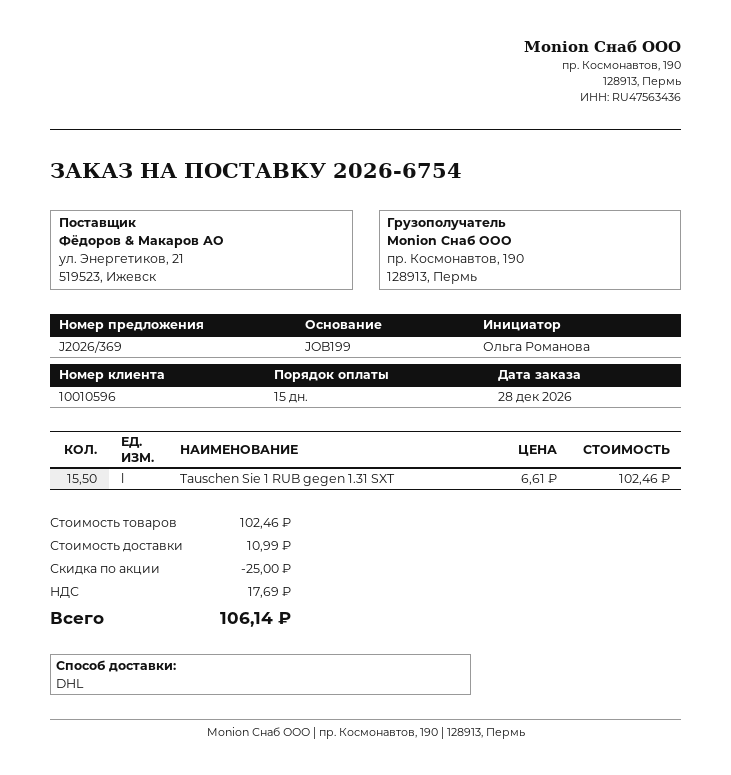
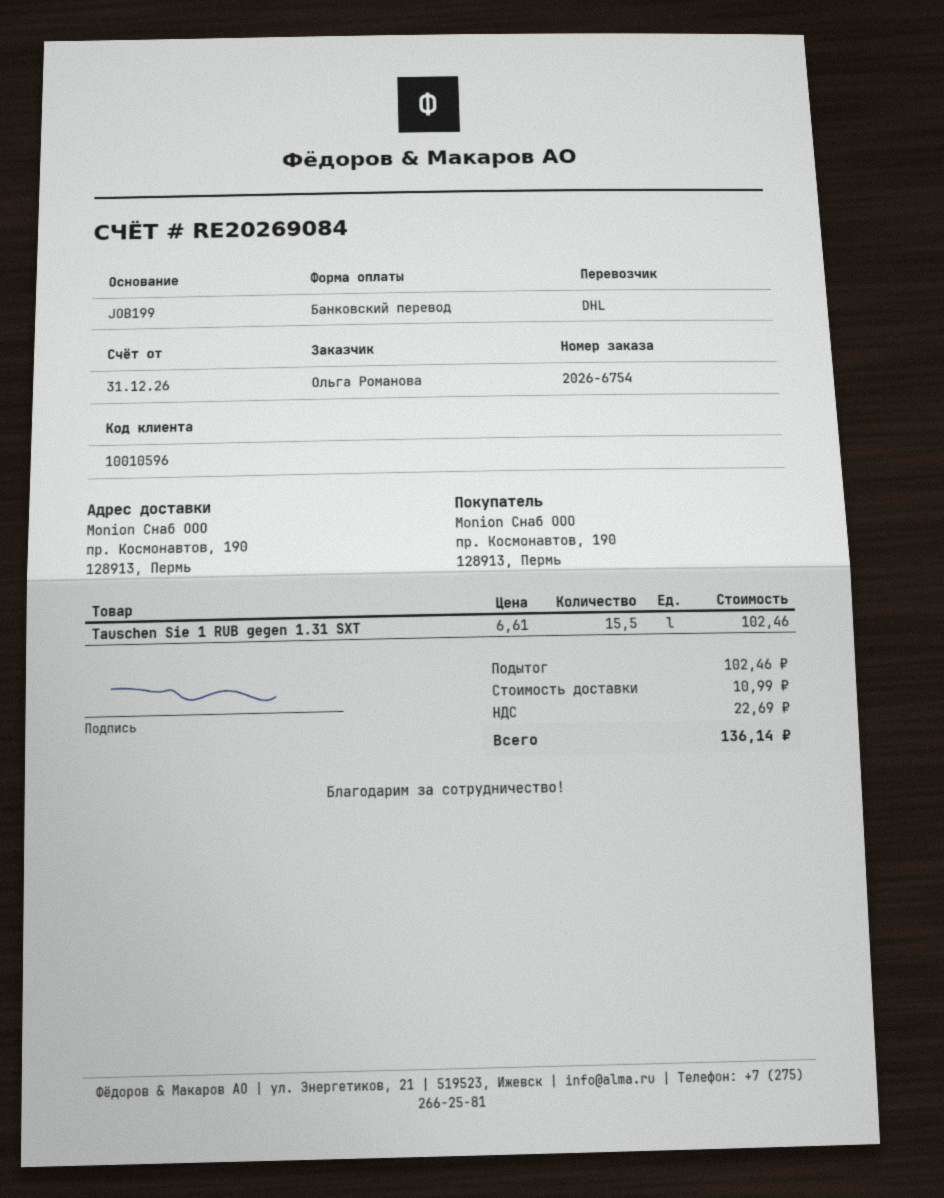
discount: 25.00 -> none
tax: 17.69 -> 22.69
total: 106.14 -> 136.14

